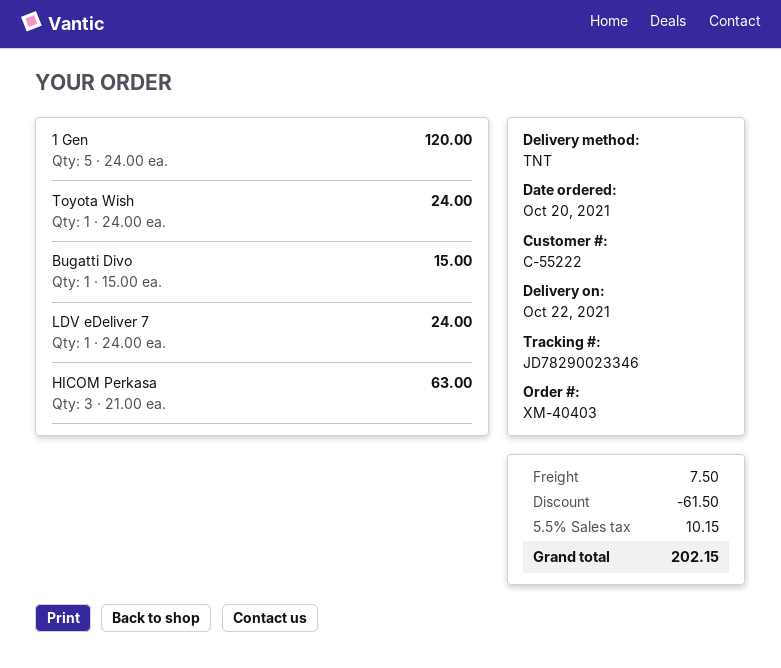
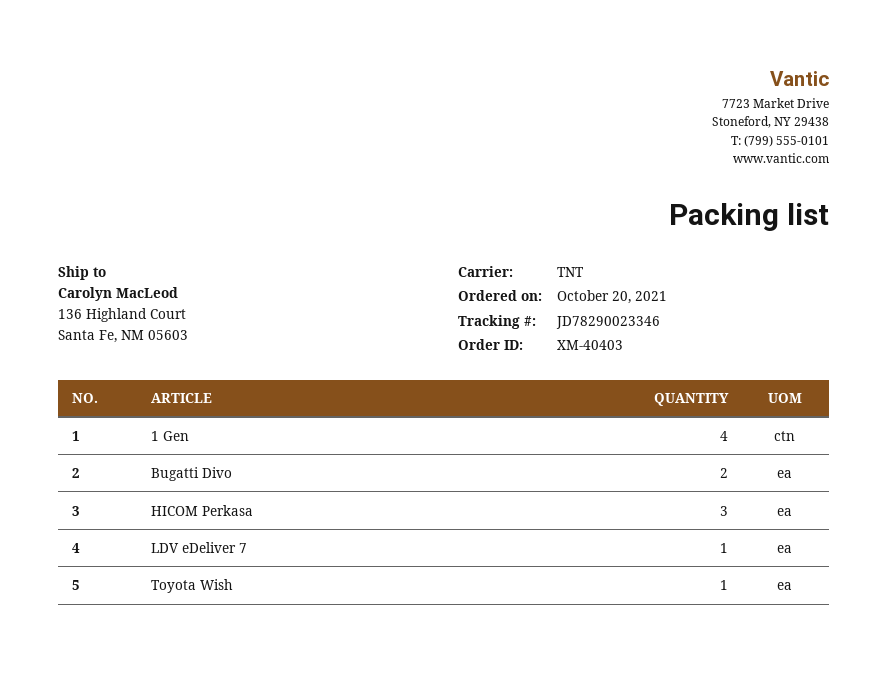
1 Gen: 5 -> 4
Bugatti Divo: 1 -> 2

